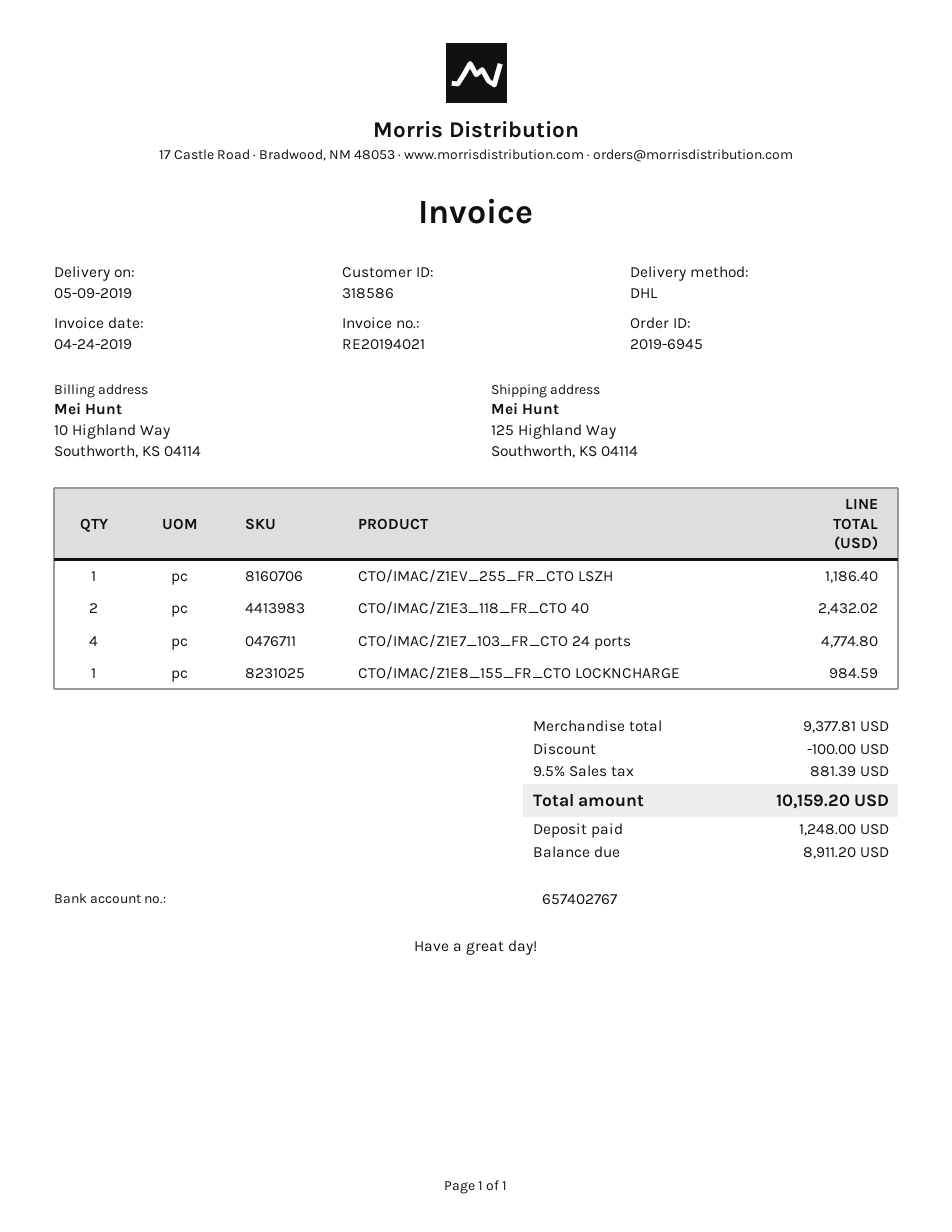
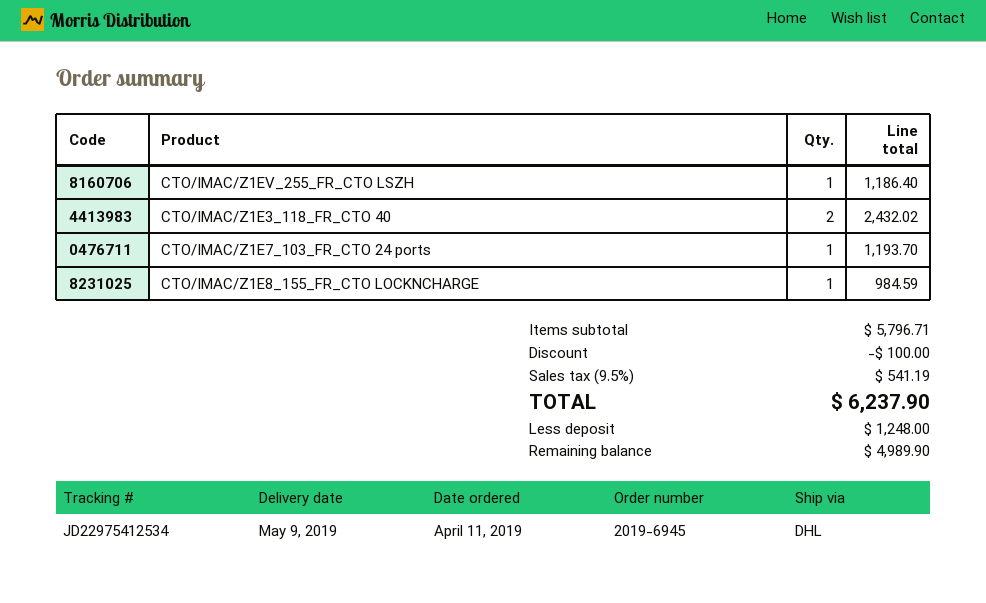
CTO/IMAC/Z1E7_103_FR_CTO 24 ports: 4 for 4774.80 -> 1 for 1193.70
subtotal: 9377.81 -> 5796.71
tax: 9.5% = 881.39 -> 9.5% = 541.19
total: 10159.20 -> 6237.90
balance: 8911.20 -> 4989.90

